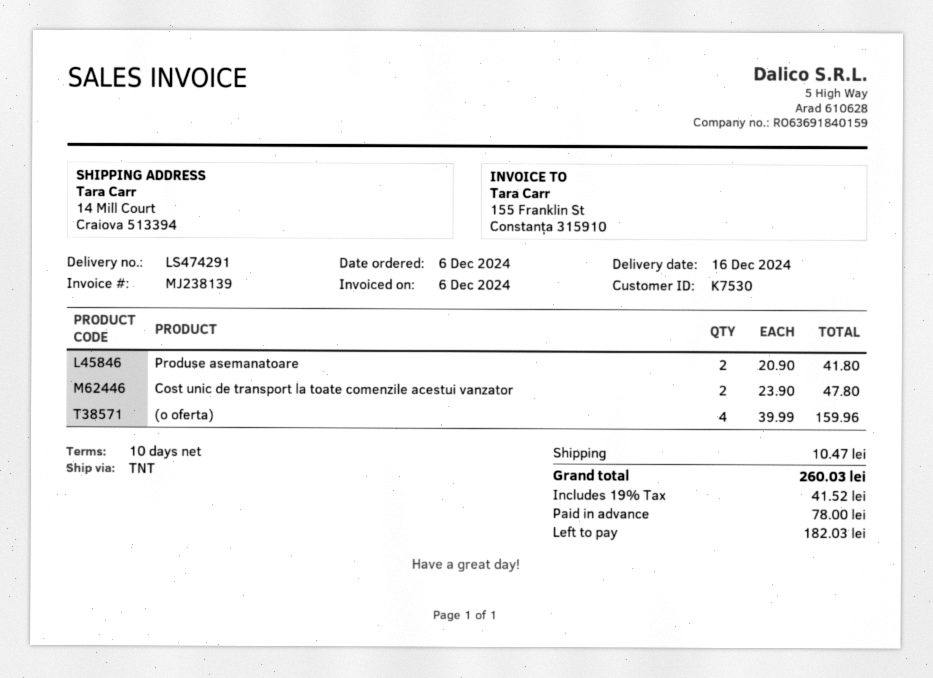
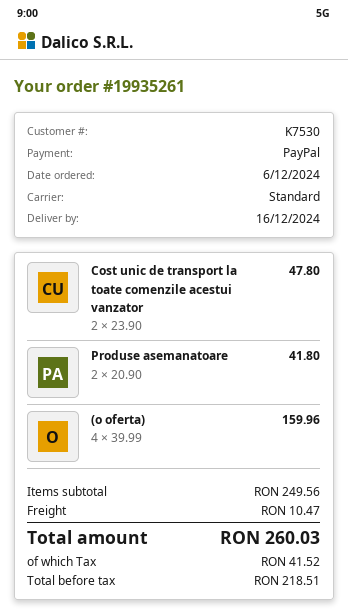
shipping method: TNT -> standard

